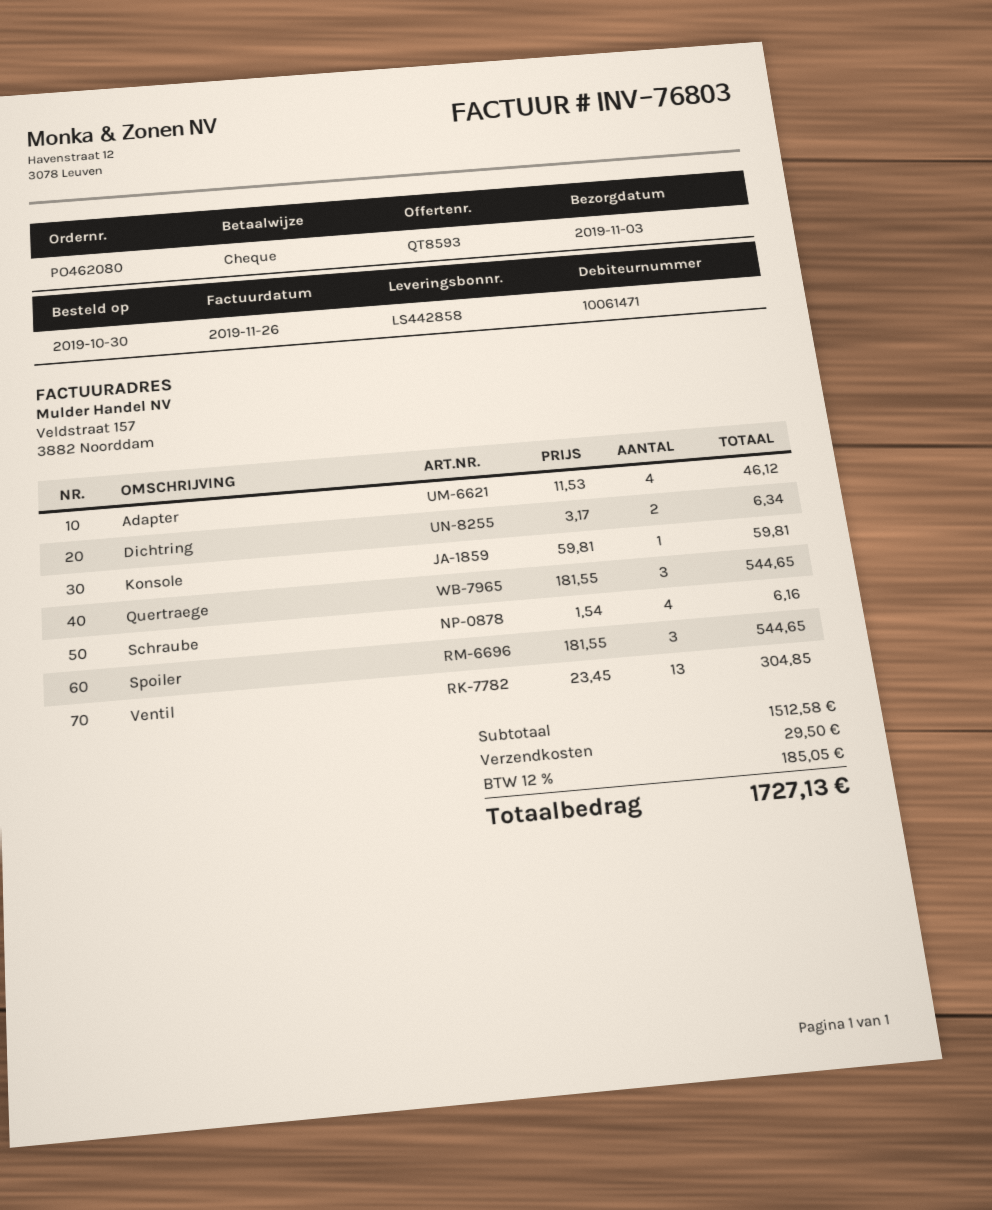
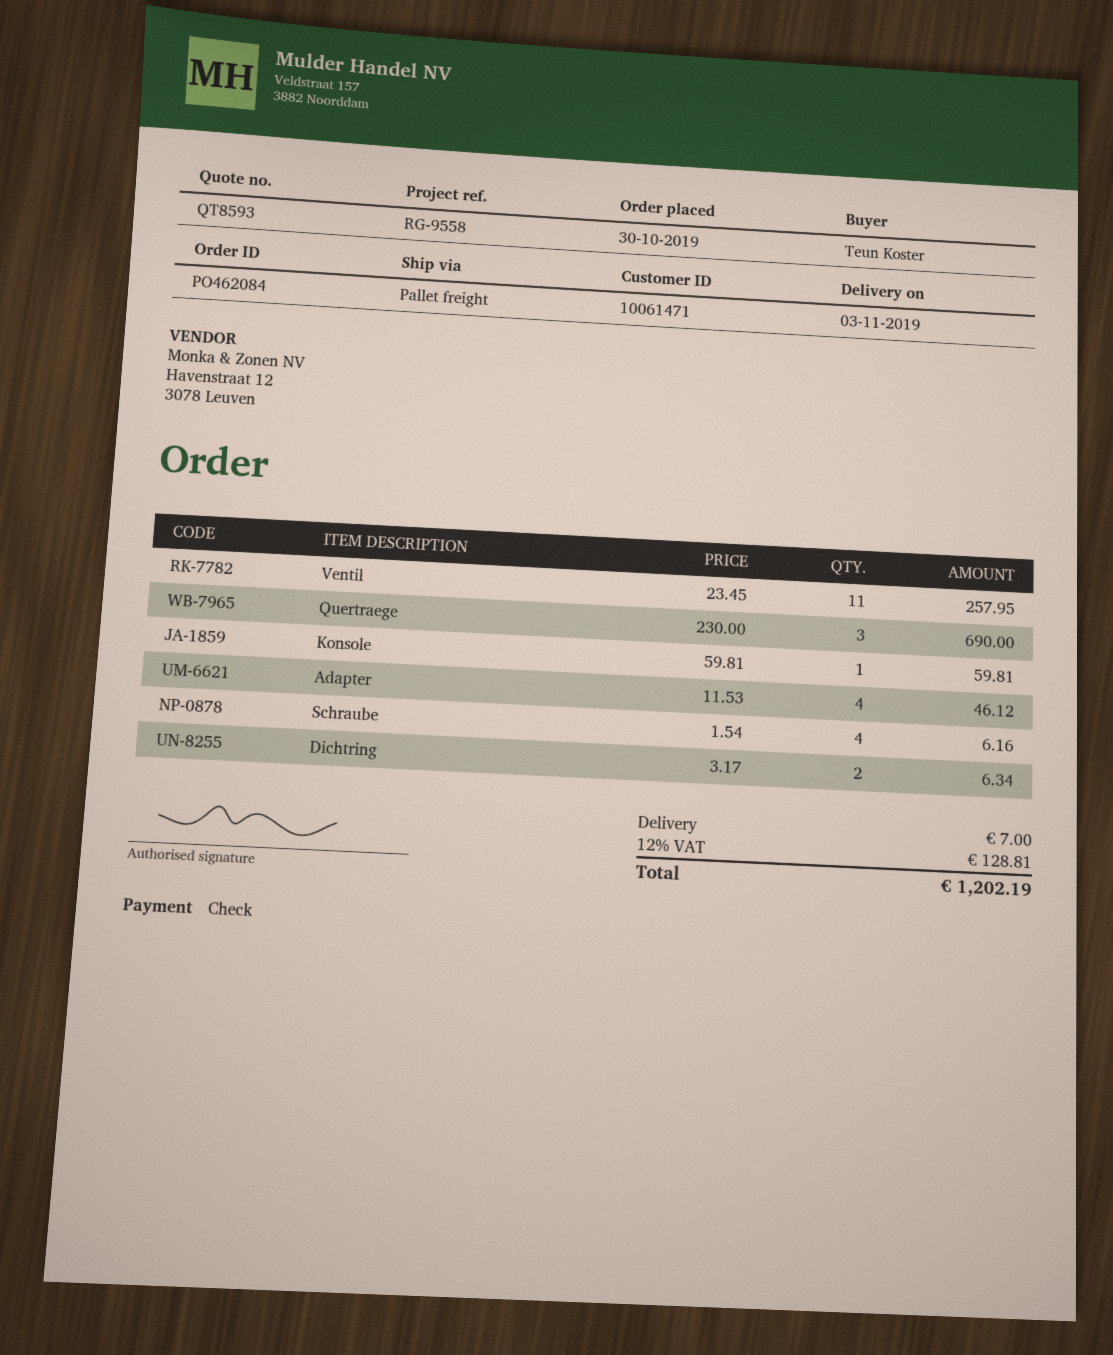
order number: PO462080 -> PO462084
Quertraege: 3 x 181.55 = 544.65 -> 3 x 230.00 = 690.00
Spoiler: 3 x 181.55 = 544.65 -> none
Ventil: 13 x 23.45 = 304.85 -> 11 x 23.45 = 257.95
shipping: 29.50 -> 7.00
tax: 12% = 185.05 -> 12% = 128.81
total: 1727.13 -> 1202.19

